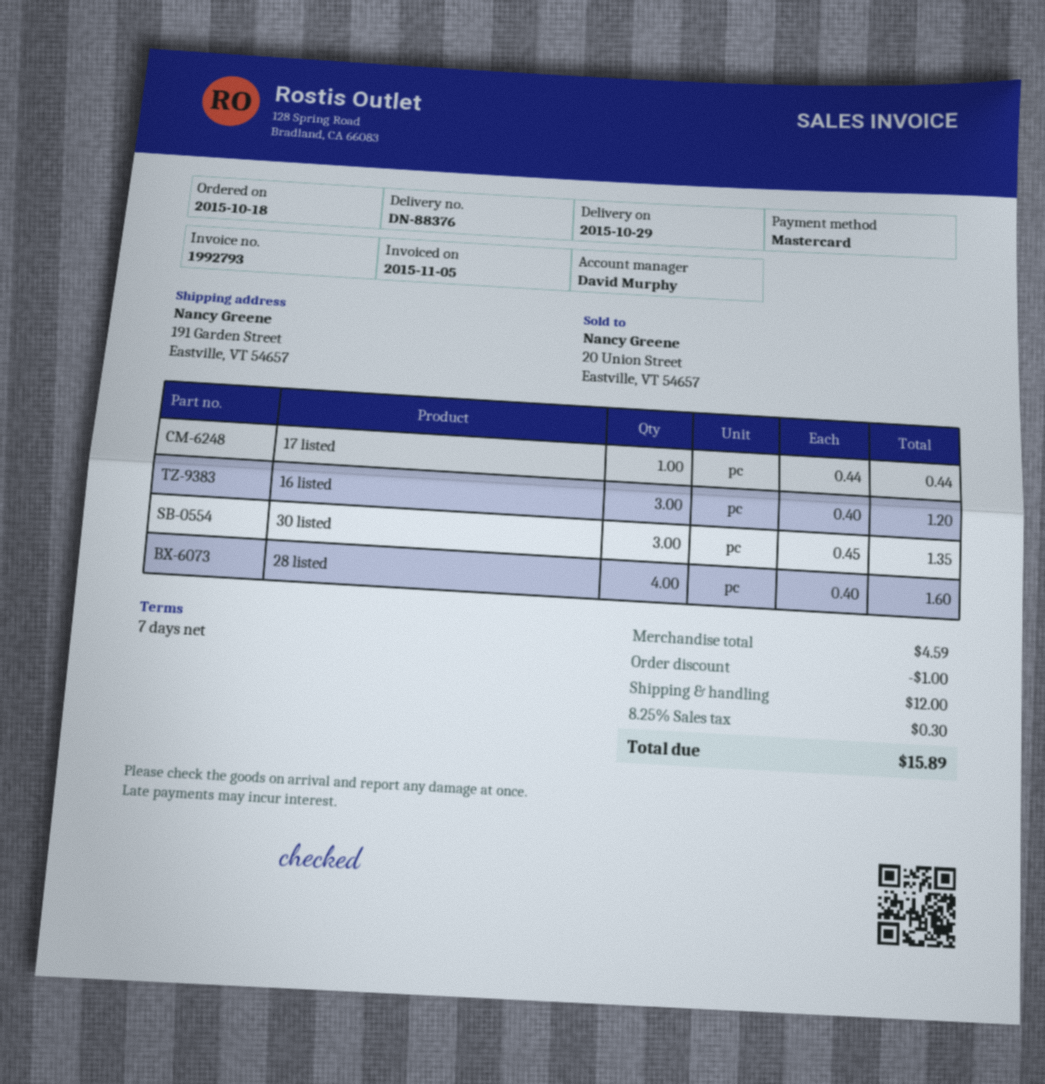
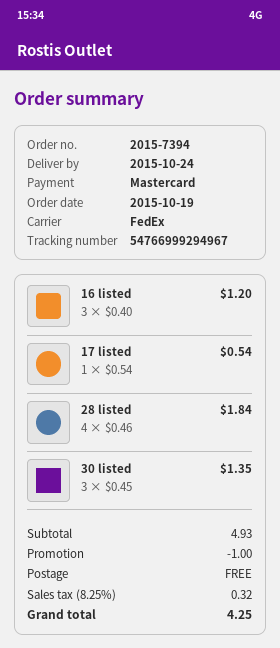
order date: 2015-10-18 -> 2015-10-19
delivery date: 2015-10-29 -> 2015-10-24
17 listed: 1 x 0.44 = 0.44 -> 1 x 0.54 = 0.54
28 listed: 4 x 0.40 = 1.60 -> 4 x 0.46 = 1.84
subtotal: 4.59 -> 4.93
shipping: 12.00 -> 0.00
tax: 8.25% = 0.30 -> 8.25% = 0.32
total: 15.89 -> 4.25

